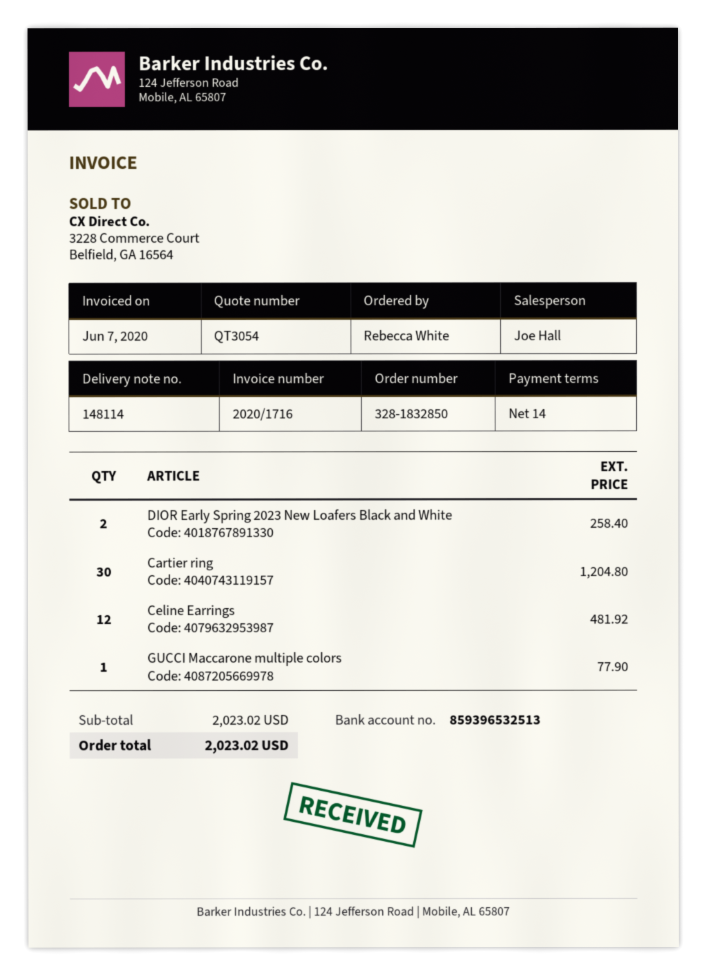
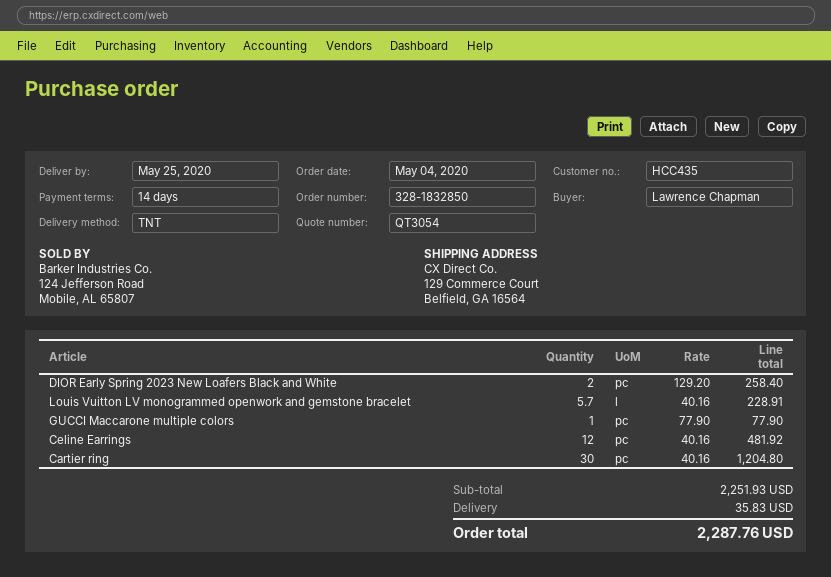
ordered by: Rebecca White -> Lawrence Chapman
Louis Vuitton LV monogrammed openwork and gemstone bracelet: none -> 5.7 for 228.91
subtotal: 2023.02 -> 2251.93
shipping: none -> 35.83
total: 2023.02 -> 2287.76

